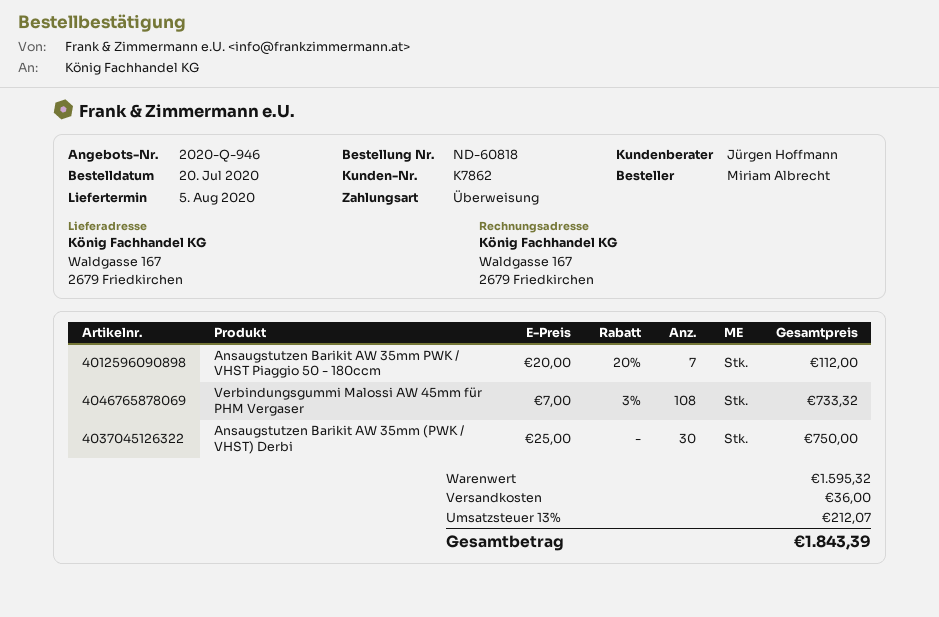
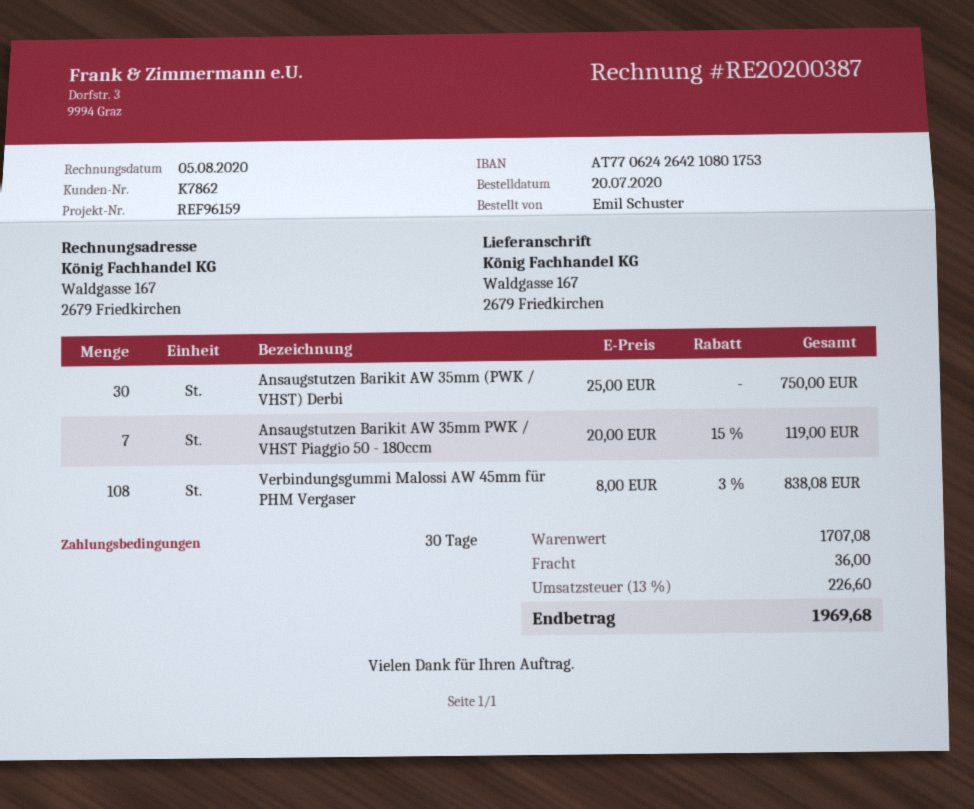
ordered by: Miriam Albrecht -> Emil Schuster
Ansaugstutzen Barikit AW 35mm PWK / VHST Piaggio 50 - 180ccm: 7 x 20.00 - 20% = 112.00 -> 7 x 20.00 - 15% = 119.00
Verbindungsgummi Malossi AW 45mm für PHM Vergaser: 108 x 7.00 - 3% = 733.32 -> 108 x 8.00 - 3% = 838.08
subtotal: 1595.32 -> 1707.08
tax: 13% = 212.07 -> 13% = 226.60
total: 1843.39 -> 1969.68

